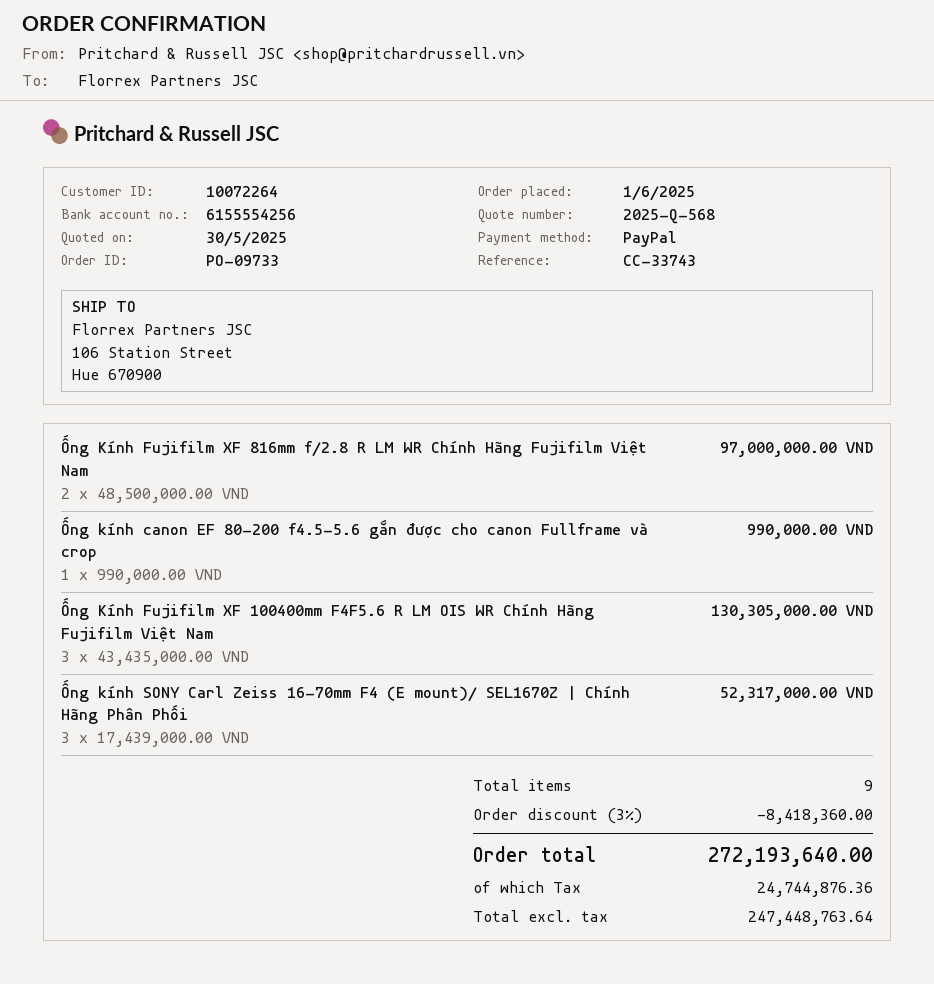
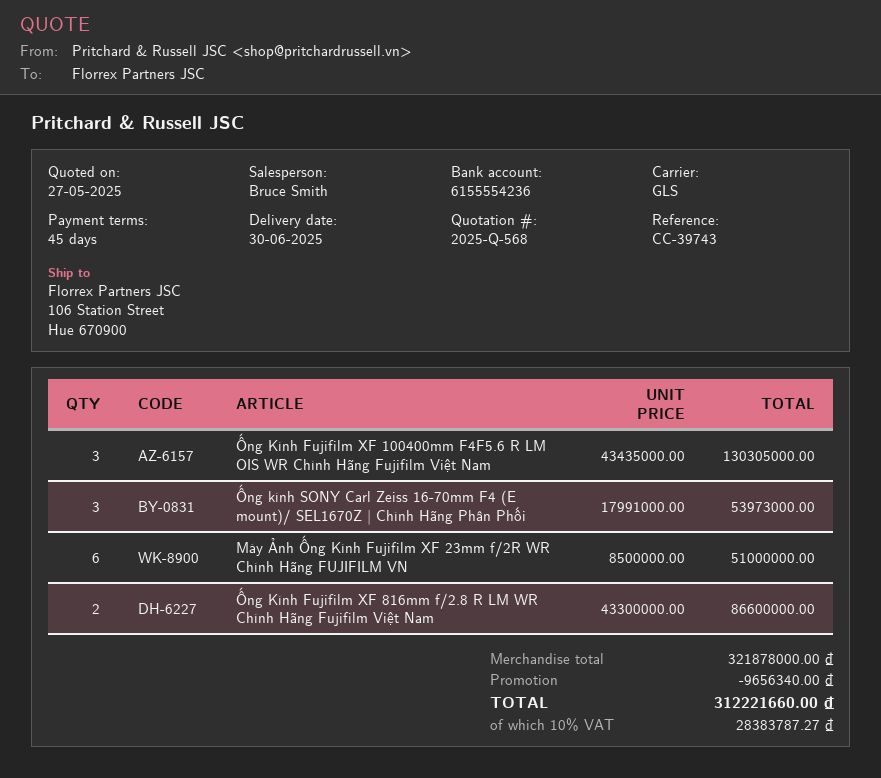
quote date: 2025-05-30 -> 2025-05-27
reference: CC-33743 -> CC-39743
bank account: 6155554256 -> 6155554236
Ống Kính Fujifilm XF 816mm f/2.8 R LM WR Chính Hãng Fujifilm Việt Nam: 2 x 48500000.00 = 97000000.00 -> 2 x 43300000.00 = 86600000.00
Ống kính canon EF 80-200 f4.5-5.6 gắn được cho canon Fullframe và crop: 1 x 990000.00 = 990000.00 -> none
Ống kính SONY Carl Zeiss 16-70mm F4 (E mount)/ SEL1670Z | Chính Hãng Phân Phối: 3 x 17439000.00 = 52317000.00 -> 3 x 17991000.00 = 53973000.00
Máy Ảnh Ống Kính Fujifilm XF 23mm f/2R WR Chính Hãng FUJIFILM VN: none -> 6 x 8500000.00 = 51000000.00
discount: 8418360.00 -> 9656340.00
tax: 24744876.36 -> 28383787.27
total: 272193640.00 -> 312221660.00

